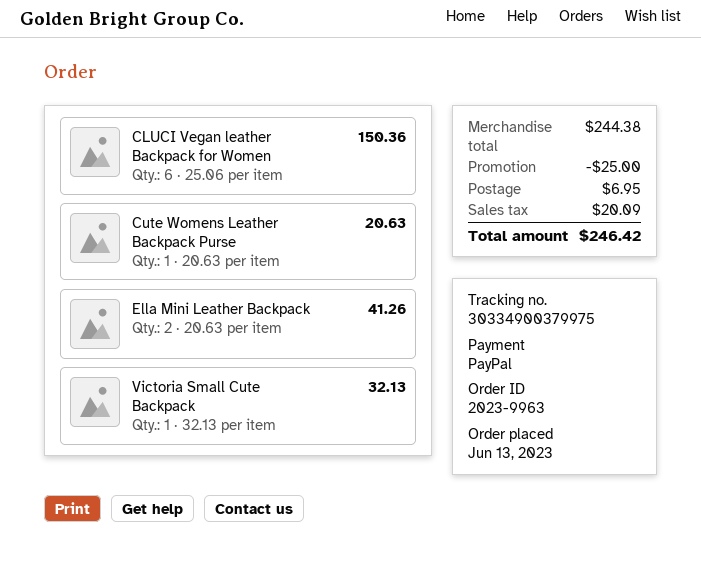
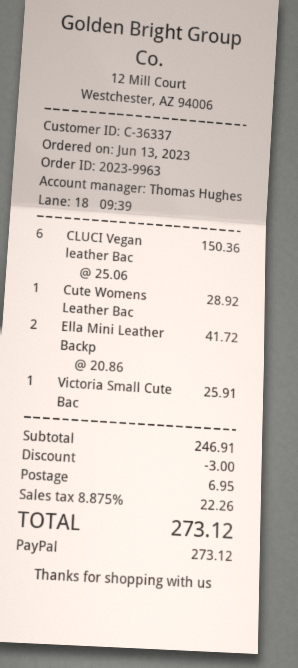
Cute Womens Leather Backpack Purse: 1 x 20.63 = 20.63 -> 1 x 28.92 = 28.92
Ella Mini Leather Backpack: 2 x 20.63 = 41.26 -> 2 x 20.86 = 41.72
Victoria Small Cute Backpack: 1 x 32.13 = 32.13 -> 1 x 25.91 = 25.91
subtotal: 244.38 -> 246.91
discount: 25.00 -> 3.00
tax: 20.09 -> 22.26
total: 246.42 -> 273.12

